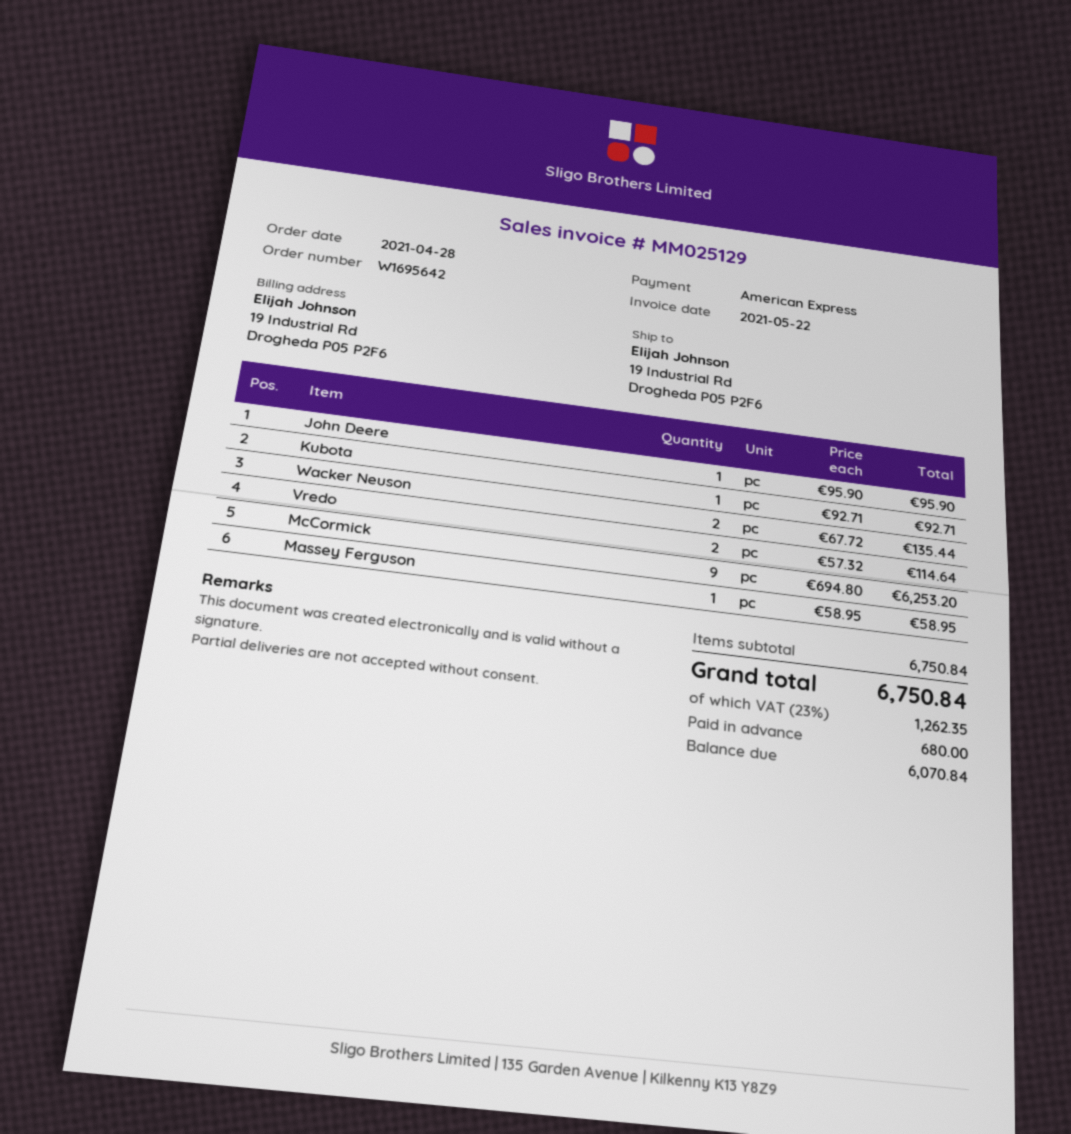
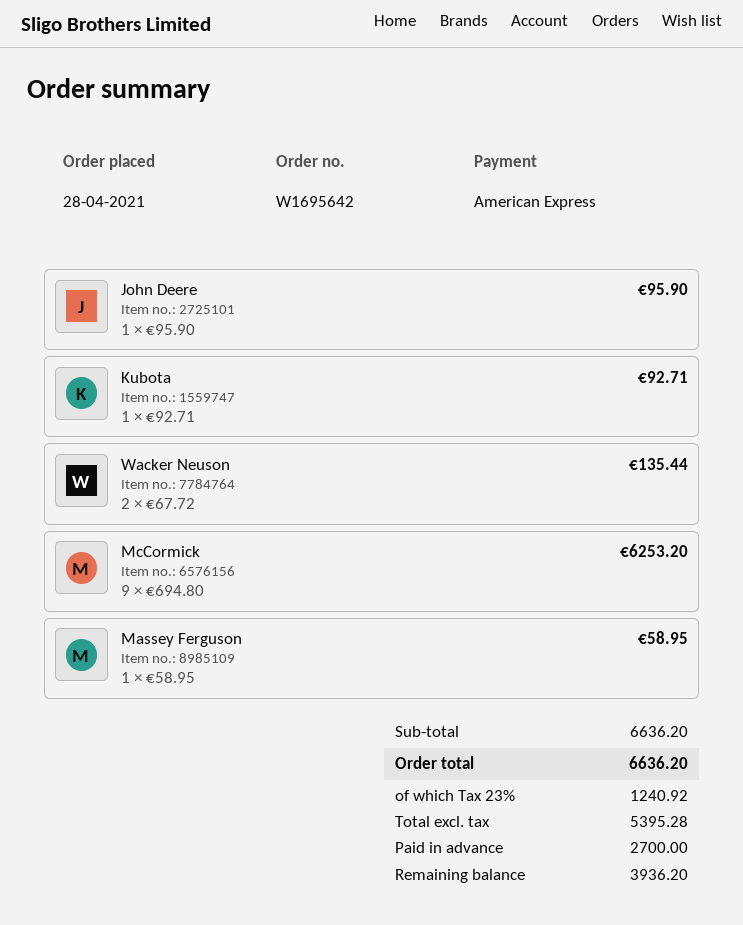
Vredo: 2 x 57.32 = 114.64 -> none
subtotal: 6750.84 -> 6636.20
tax: 23% = 1262.35 -> 23% = 1240.92
total: 6750.84 -> 6636.20
deposit: 680.00 -> 2700.00
balance: 6070.84 -> 3936.20

